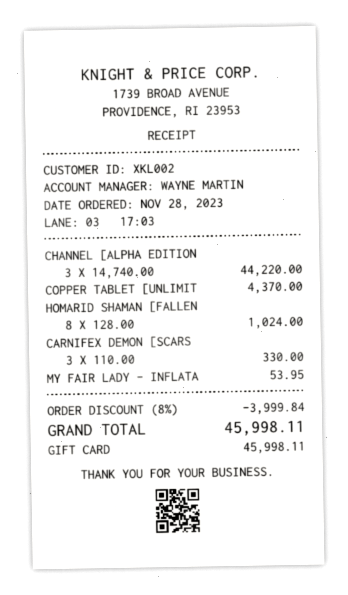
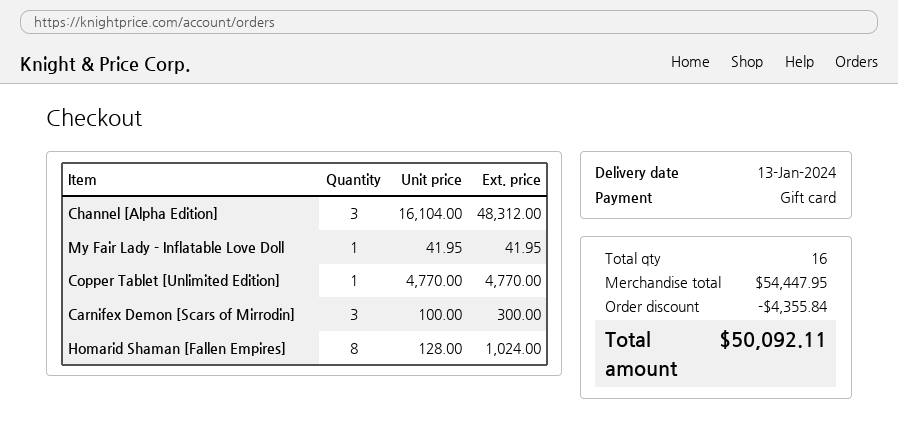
CHANNEL [ALPHA EDITION: 3 x 14740.00 = 44220.00 -> 3 x 16104.00 = 48312.00
COPPER TABLET [UNLIMIT: 1 x 4370.00 = 4370.00 -> 1 x 4770.00 = 4770.00
CARNIFEX DEMON [SCARS: 3 x 110.00 = 330.00 -> 3 x 100.00 = 300.00
MY FAIR LADY - INFLATA: 1 x 53.95 = 53.95 -> 1 x 41.95 = 41.95
discount: 3999.84 -> 4355.84
total: 45998.11 -> 50092.11

